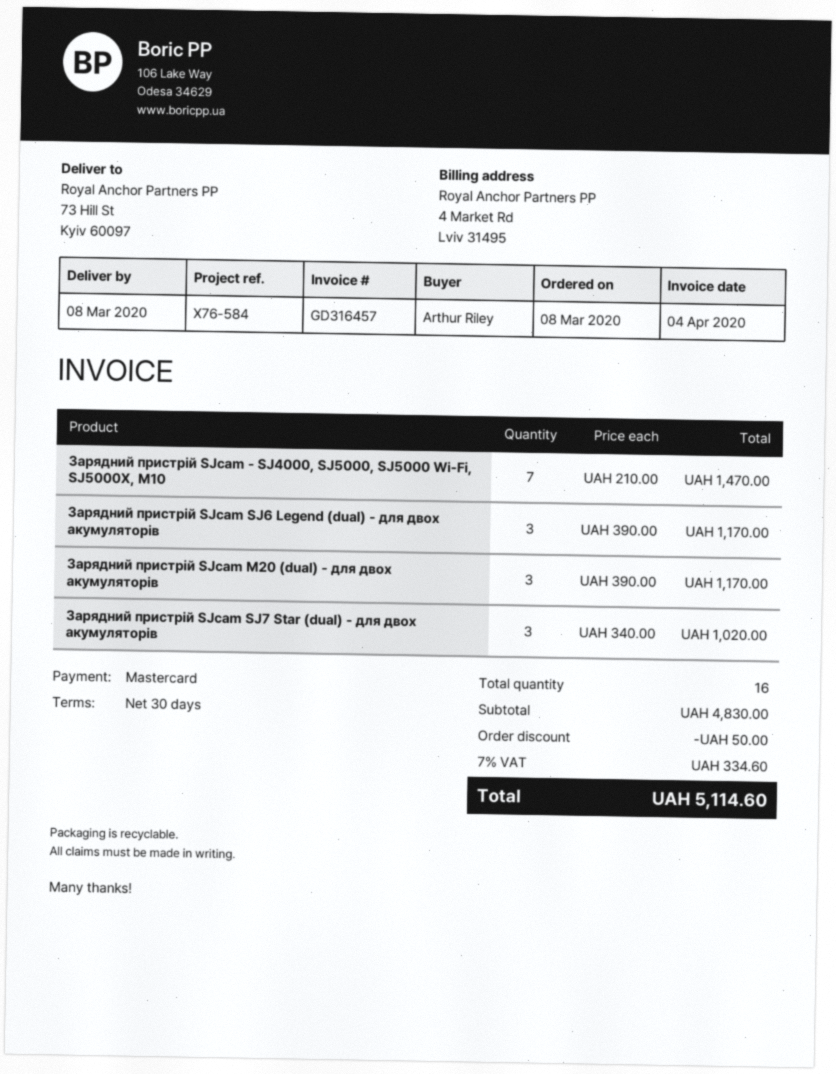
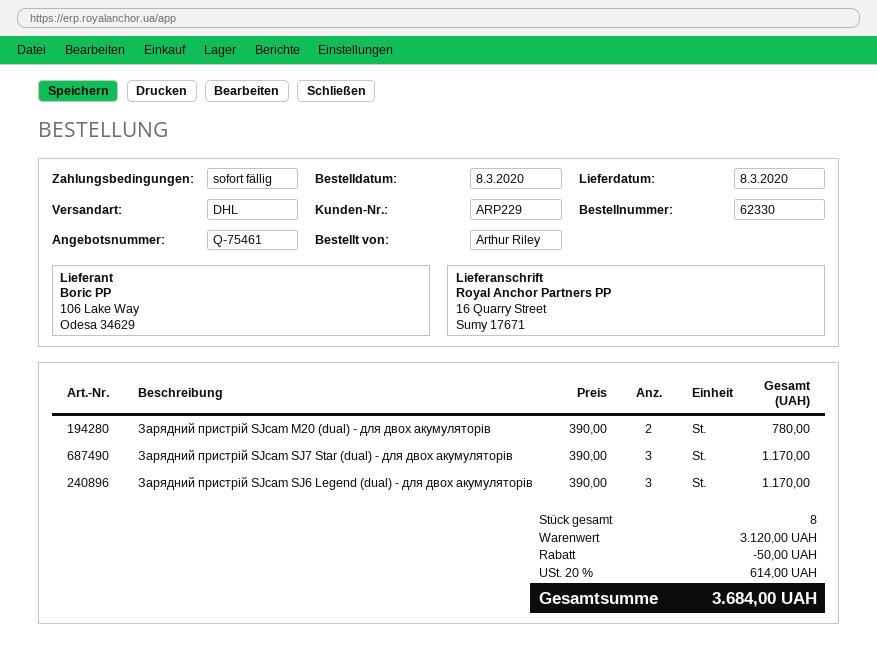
payment terms: 30 days -> on receipt
ship to: 73 Hill St, Kyiv 60097 -> 16 Quarry Street, Sumy 17671
Зарядний пристрій SJcam - SJ4000, SJ5000, SJ5000 Wi-Fi, SJ5000X, M10: 7 x 210.00 = 1470.00 -> none
Зарядний пристрій SJcam M20 (dual) - для двох акумуляторів: 3 x 390.00 = 1170.00 -> 2 x 390.00 = 780.00
Зарядний пристрій SJcam SJ7 Star (dual) - для двох акумуляторів: 3 x 340.00 = 1020.00 -> 3 x 390.00 = 1170.00
total quantity: 16 -> 8
subtotal: 4830.00 -> 3120.00
tax: 7% = 334.60 -> 20% = 614.00
total: 5114.60 -> 3684.00

